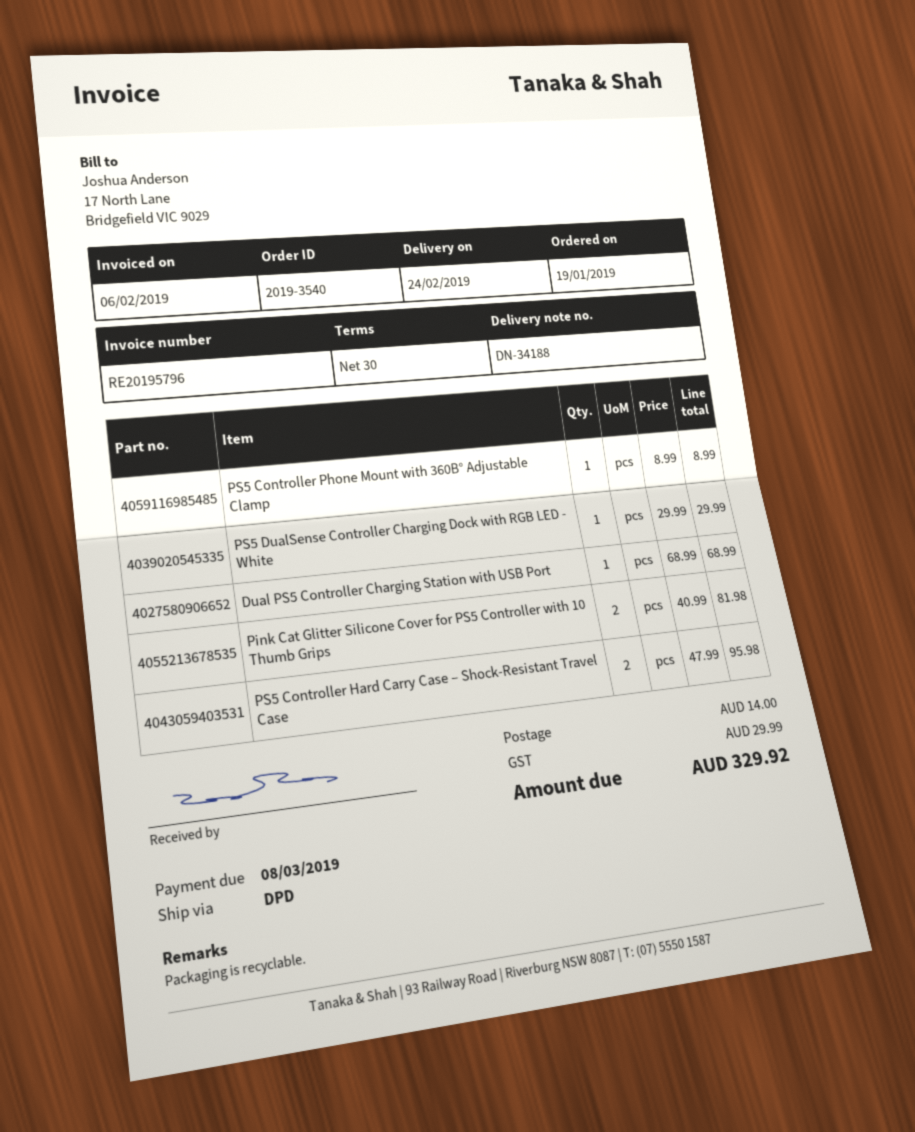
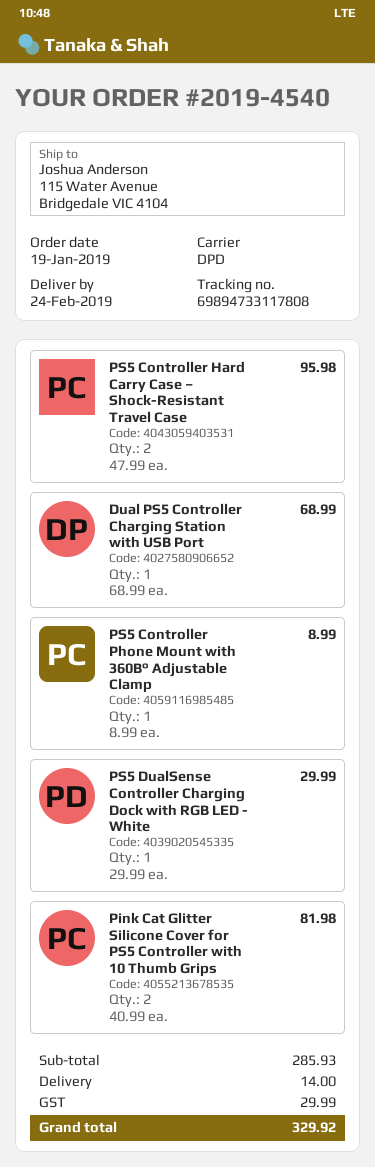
order number: 2019-3540 -> 2019-4540

